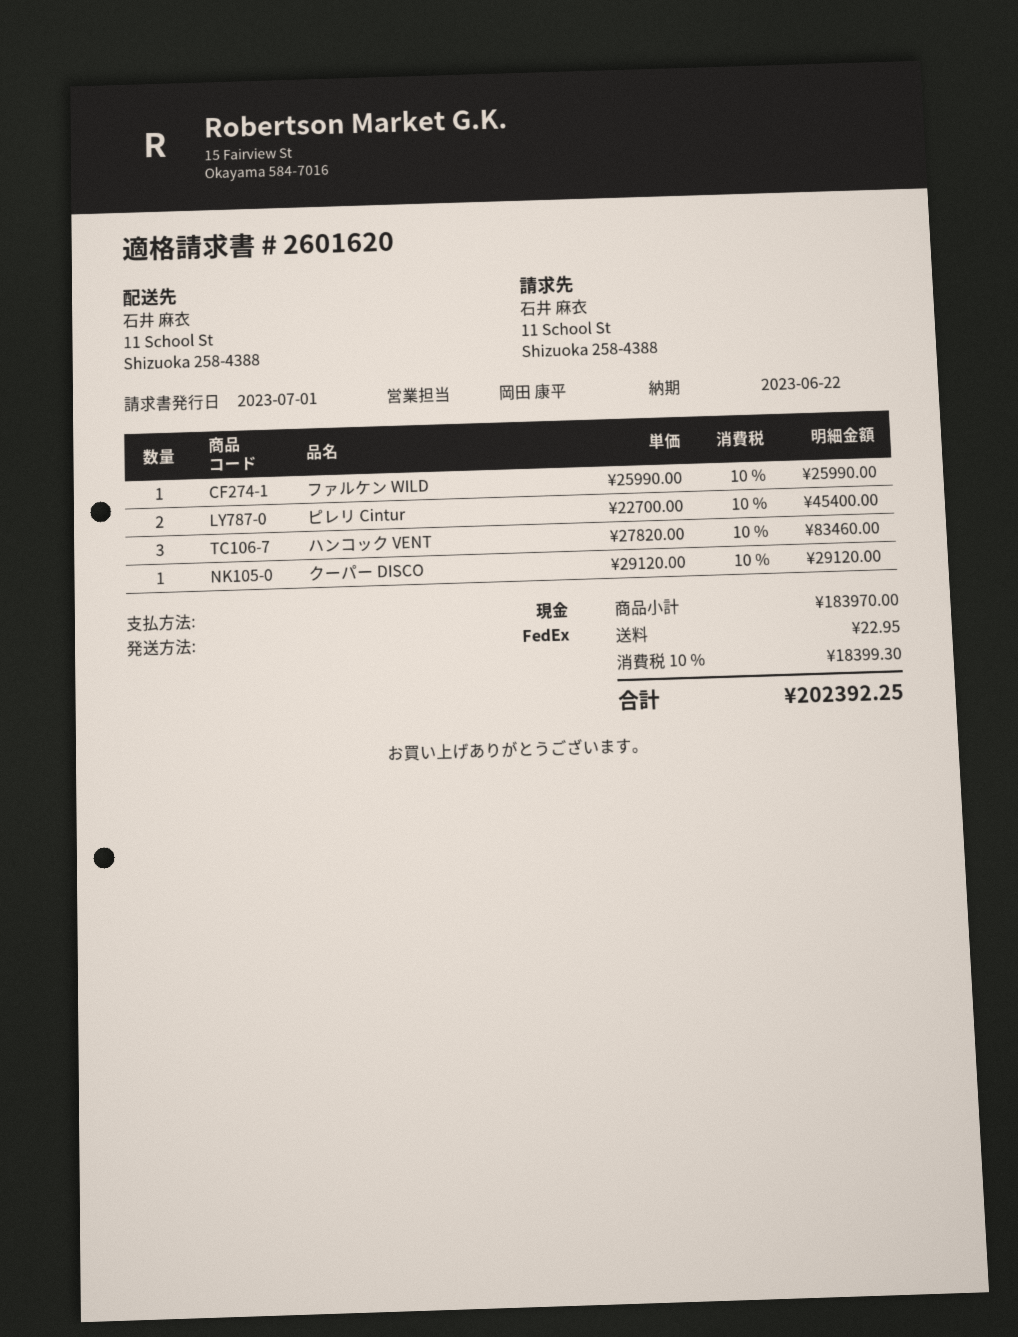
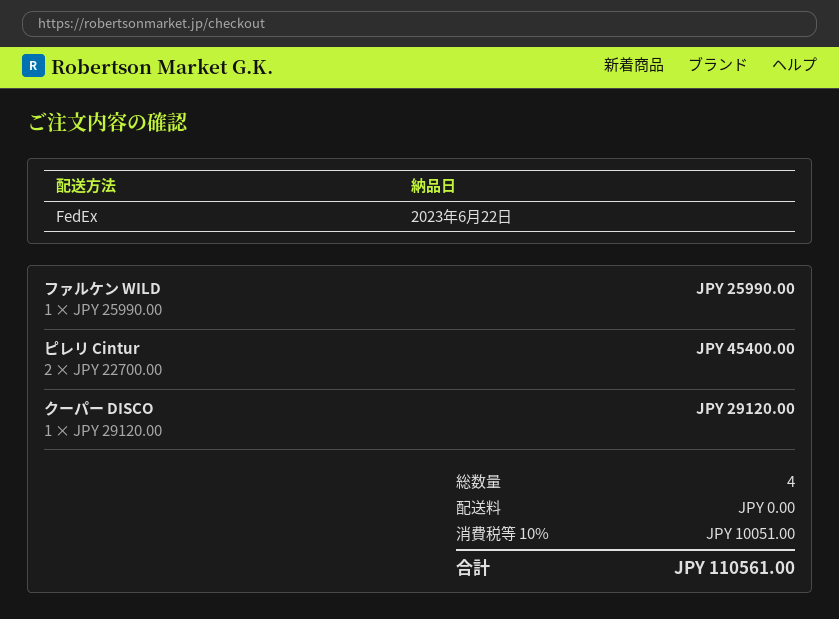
ハンコック VENT: 3 x 27820.00 = 83460.00 -> none
shipping: 22.95 -> 0.00
tax: 10% = 18399.30 -> 10% = 10051.00
total: 202392.25 -> 110561.00

